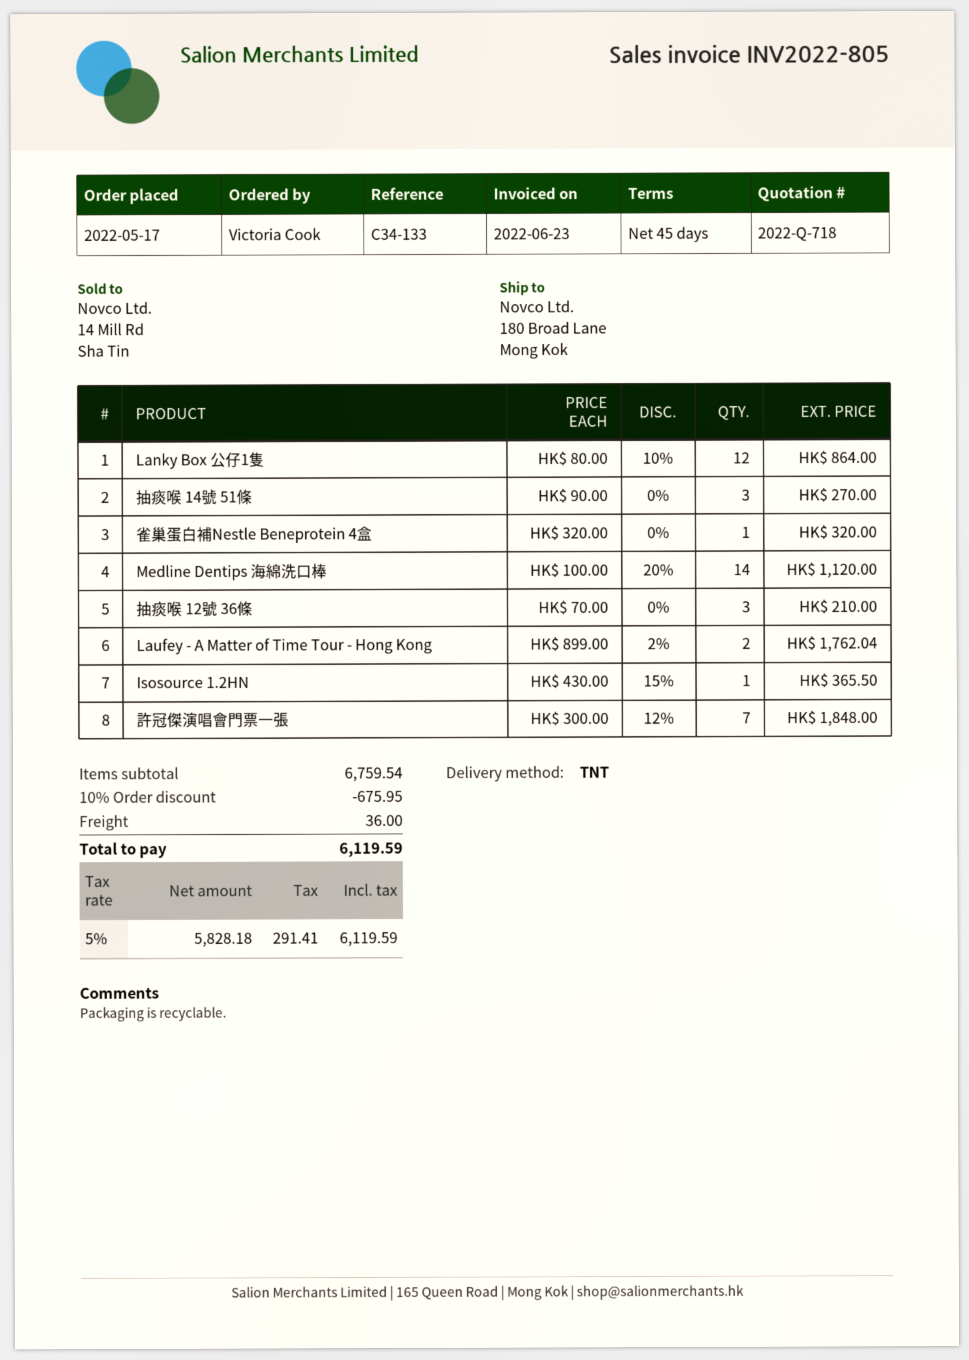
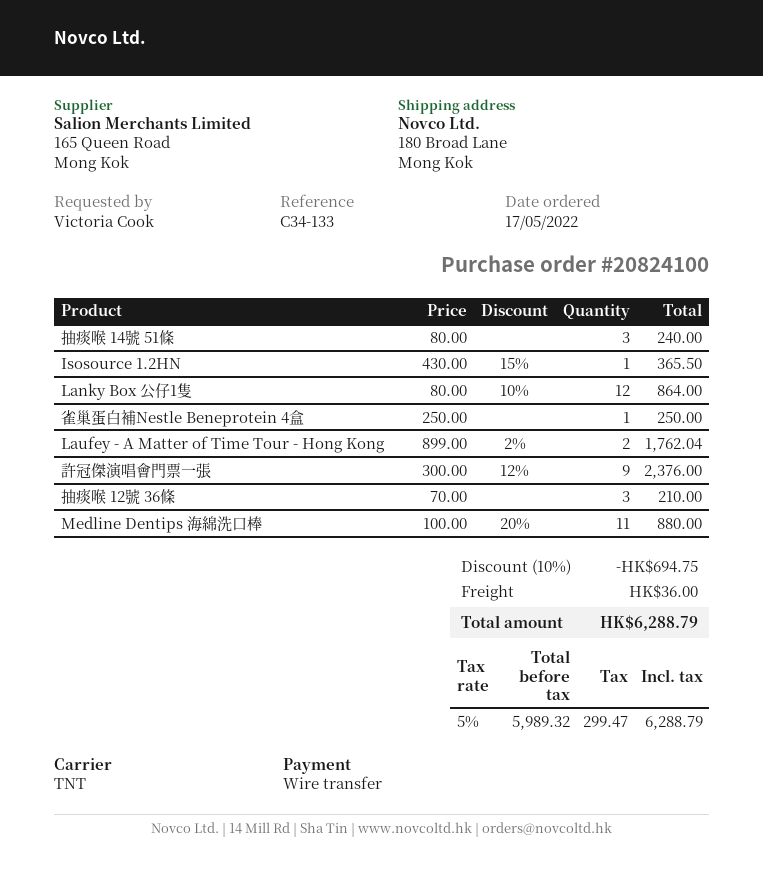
抽痰喉 14號 51條: 3 x 90.00 = 270.00 -> 3 x 80.00 = 240.00
雀巢蛋白補Nestle Beneprotein 4盒: 1 x 320.00 = 320.00 -> 1 x 250.00 = 250.00
Medline Dentips 海綿洗口棒: 14 x 100.00 - 20% = 1120.00 -> 11 x 100.00 - 20% = 880.00
許冠傑演唱會門票一張: 7 x 300.00 - 12% = 1848.00 -> 9 x 300.00 - 12% = 2376.00
discount: 10% = 675.95 -> 10% = 694.75
net: 5828.18 -> 5989.32
tax: 5% = 291.41 -> 5% = 299.47
total: 6119.59 -> 6288.79

